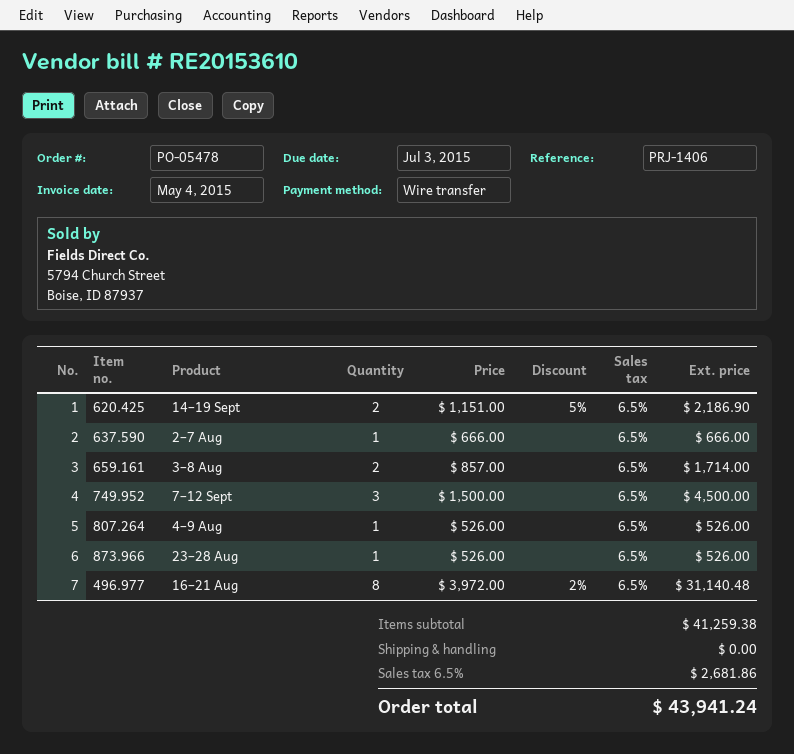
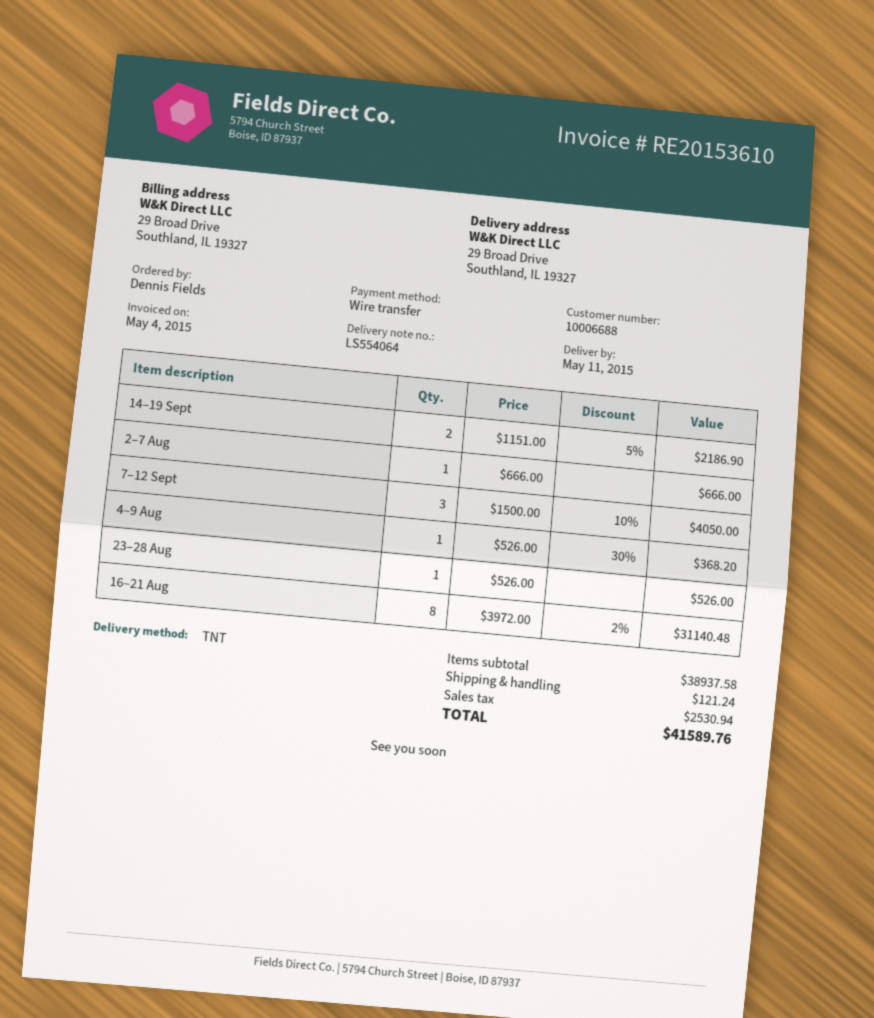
3–8 Aug: 2 x 857.00 = 1714.00 -> none
7–12 Sept: 3 x 1500.00 = 4500.00 -> 3 x 1500.00 - 10% = 4050.00
4–9 Aug: 1 x 526.00 = 526.00 -> 1 x 526.00 - 30% = 368.20
subtotal: 41259.38 -> 38937.58
shipping: 0.00 -> 121.24
tax: 2681.86 -> 2530.94
total: 43941.24 -> 41589.76

